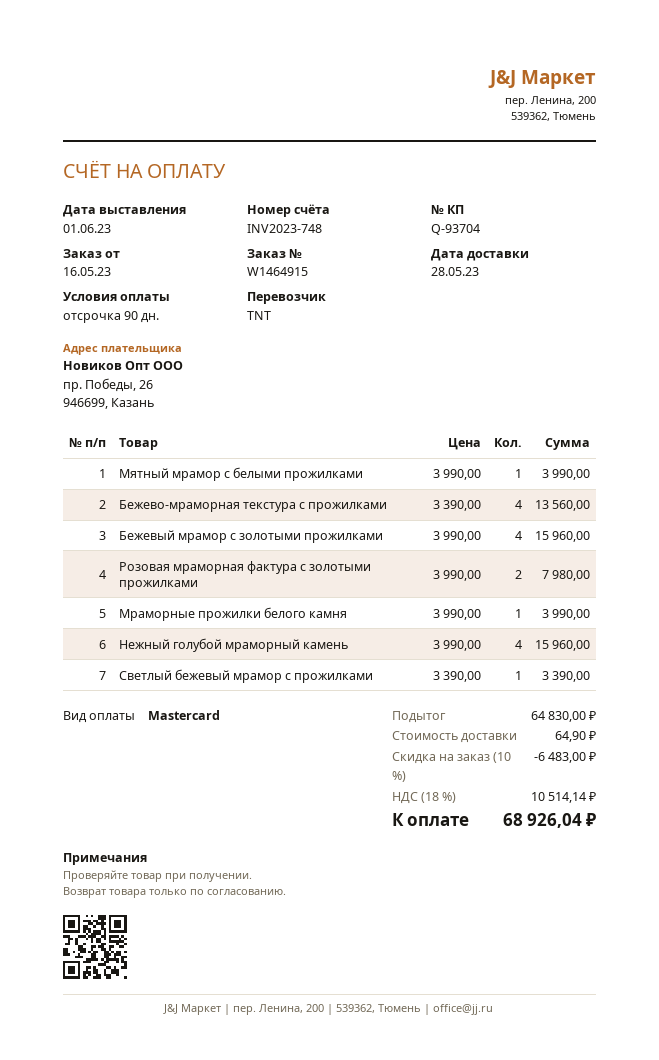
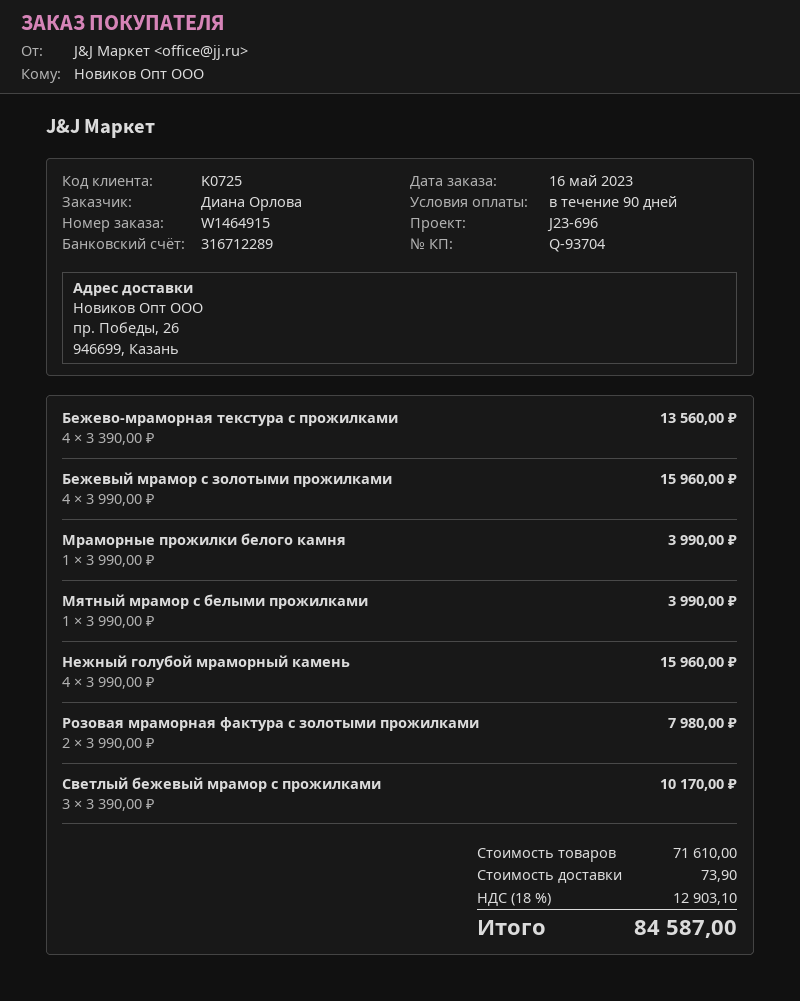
Светлый бежевый мрамор с прожилками: 1 x 3390.00 = 3390.00 -> 3 x 3390.00 = 10170.00
subtotal: 64830.00 -> 71610.00
discount: 10% = 6483.00 -> none
shipping: 64.90 -> 73.90
tax: 18% = 10514.14 -> 18% = 12903.10
total: 68926.04 -> 84587.00

